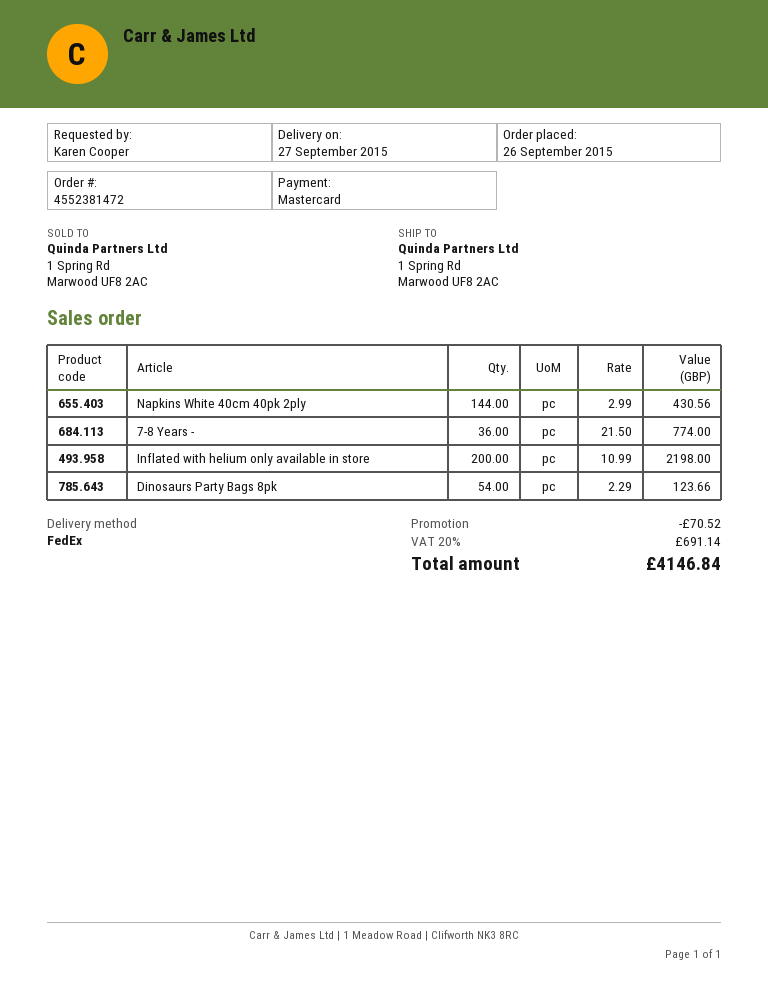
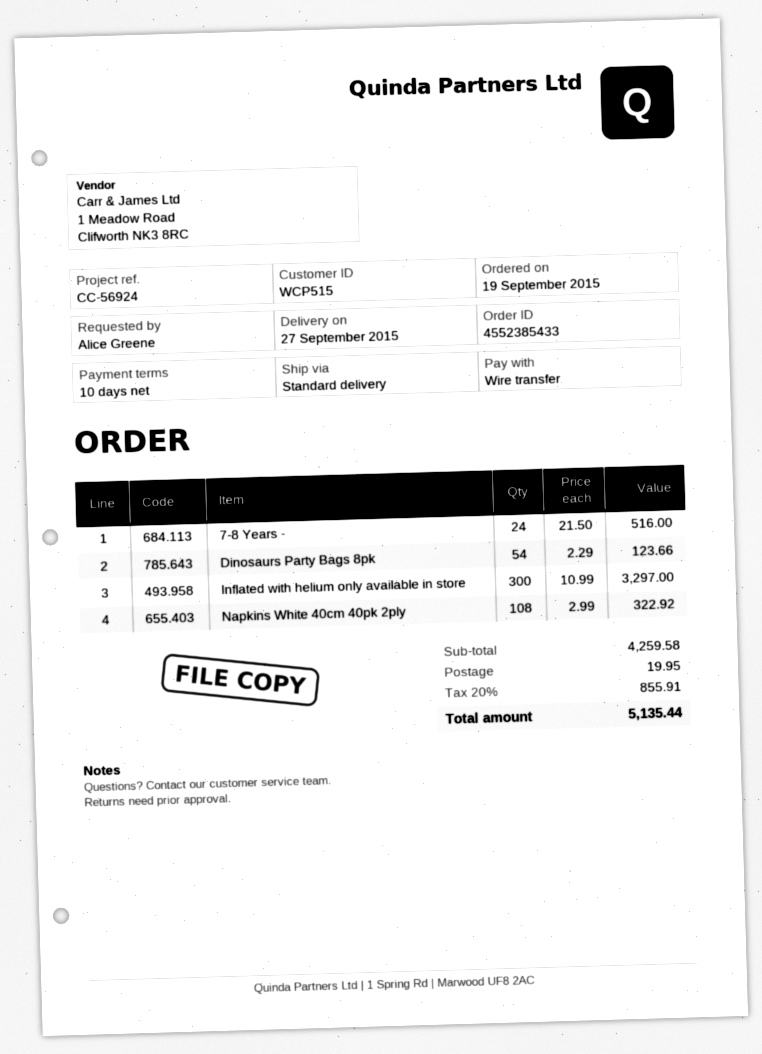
order number: 4552381472 -> 4552385433
order date: 2015-09-26 -> 2015-09-19
ordered by: Karen Cooper -> Alice Greene
payment method: Mastercard -> bank transfer
shipping method: FedEx -> standard
Napkins White 40cm 40pk 2ply: 144 x 2.99 = 430.56 -> 108 x 2.99 = 322.92
7-8 Years -: 36 x 21.50 = 774.00 -> 24 x 21.50 = 516.00
Inflated with helium only available in store: 200 x 10.99 = 2198.00 -> 300 x 10.99 = 3297.00
discount: 70.52 -> none
shipping: none -> 19.95
tax: 20% = 691.14 -> 20% = 855.91
total: 4146.84 -> 5135.44

